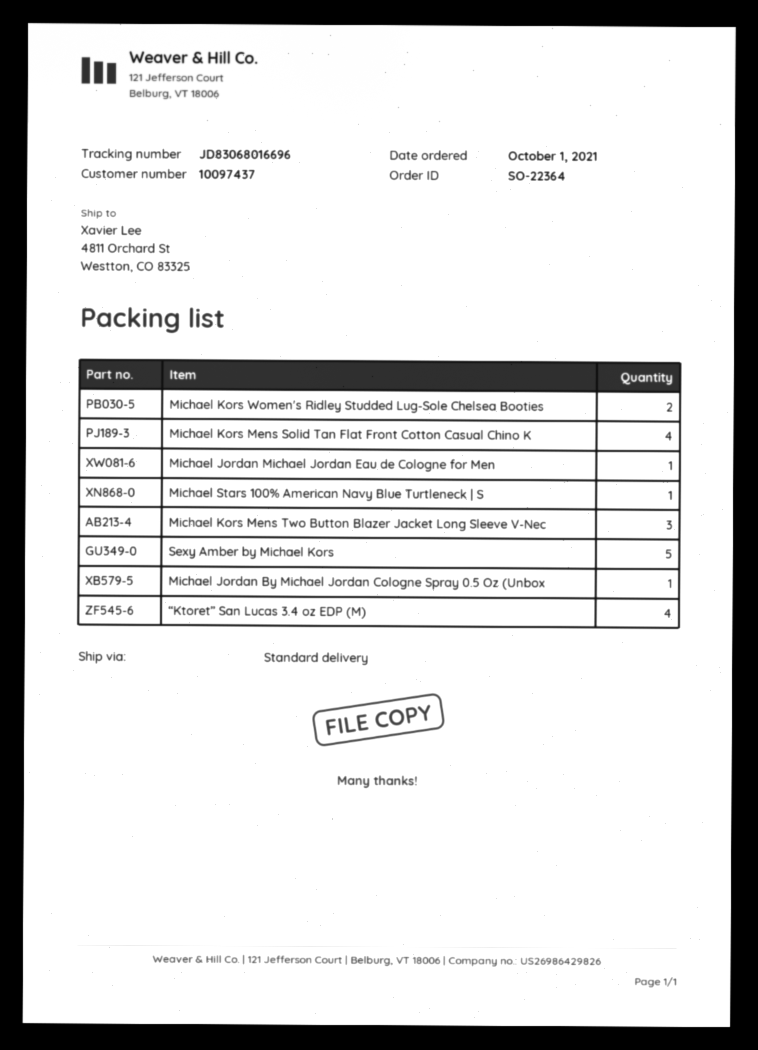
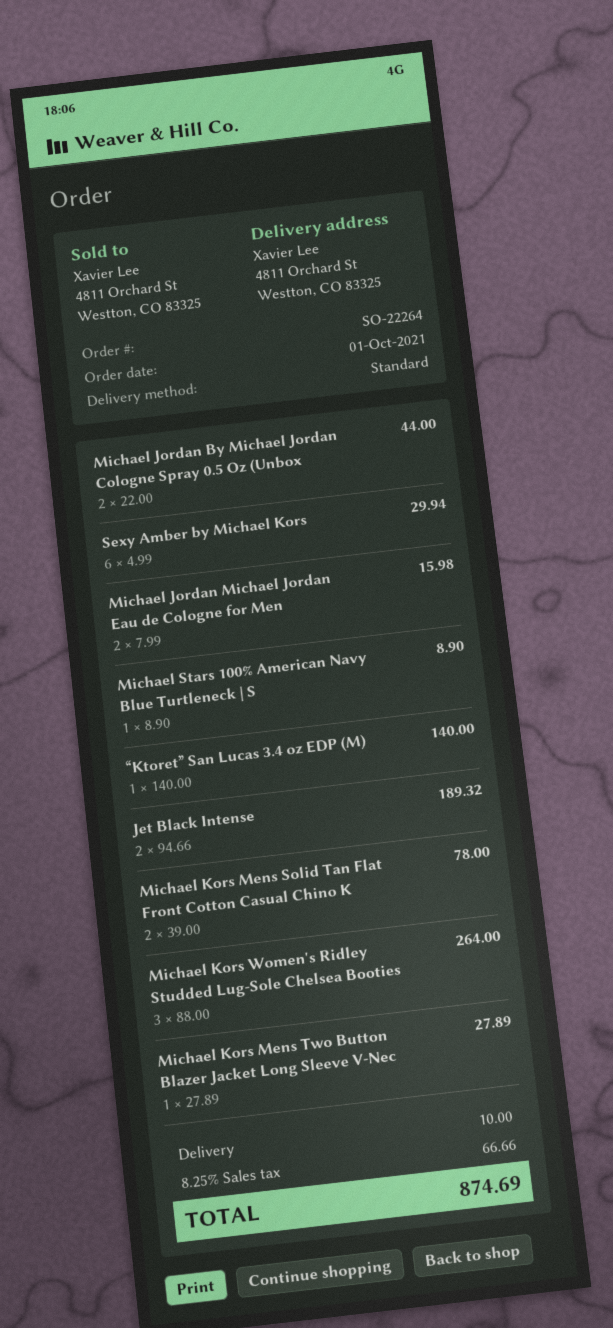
order number: SO-22364 -> SO-22264
Michael Kors Women's Ridley Studded Lug-Sole Chelsea Booties: 2 -> 3
Michael Kors Mens Solid Tan Flat Front Cotton Casual Chino K: 4 -> 2
Michael Jordan Michael Jordan Eau de Cologne for Men: 1 -> 2
Michael Kors Mens Two Button Blazer Jacket Long Sleeve V-Nec: 3 -> 1
Sexy Amber by Michael Kors: 5 -> 6
Michael Jordan By Michael Jordan Cologne Spray 0.5 Oz (Unbox: 1 -> 2
“Ktoret” San Lucas 3.4 oz EDP (M): 4 -> 1
Jet Black Intense: none -> 2

